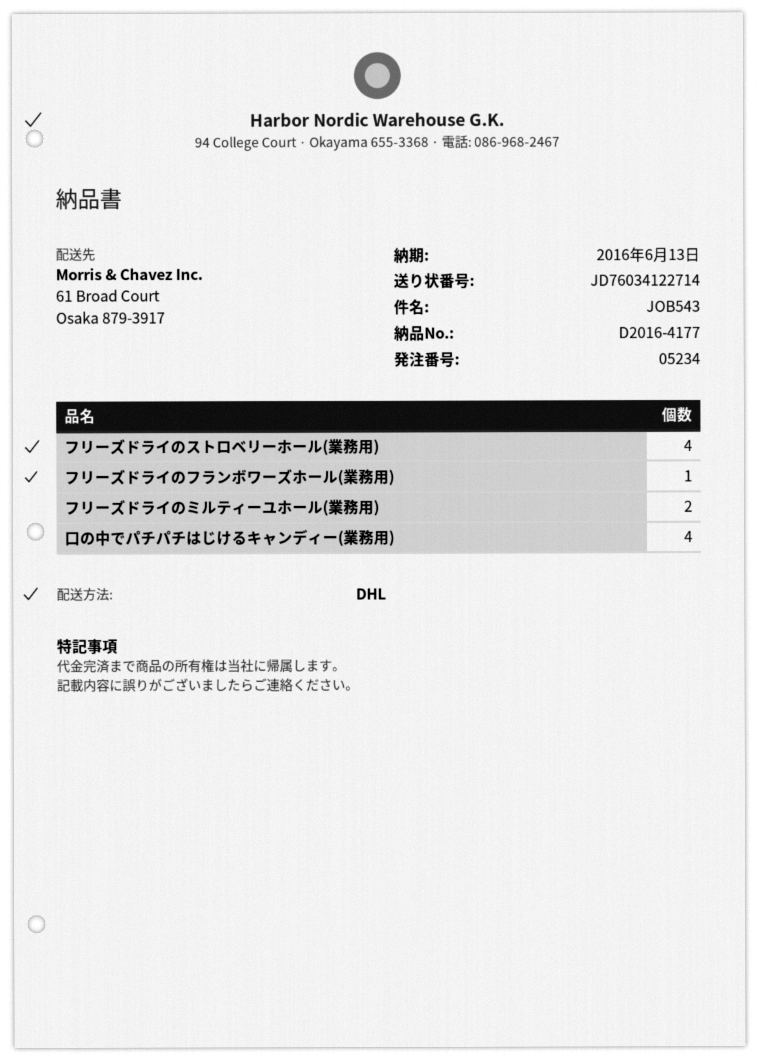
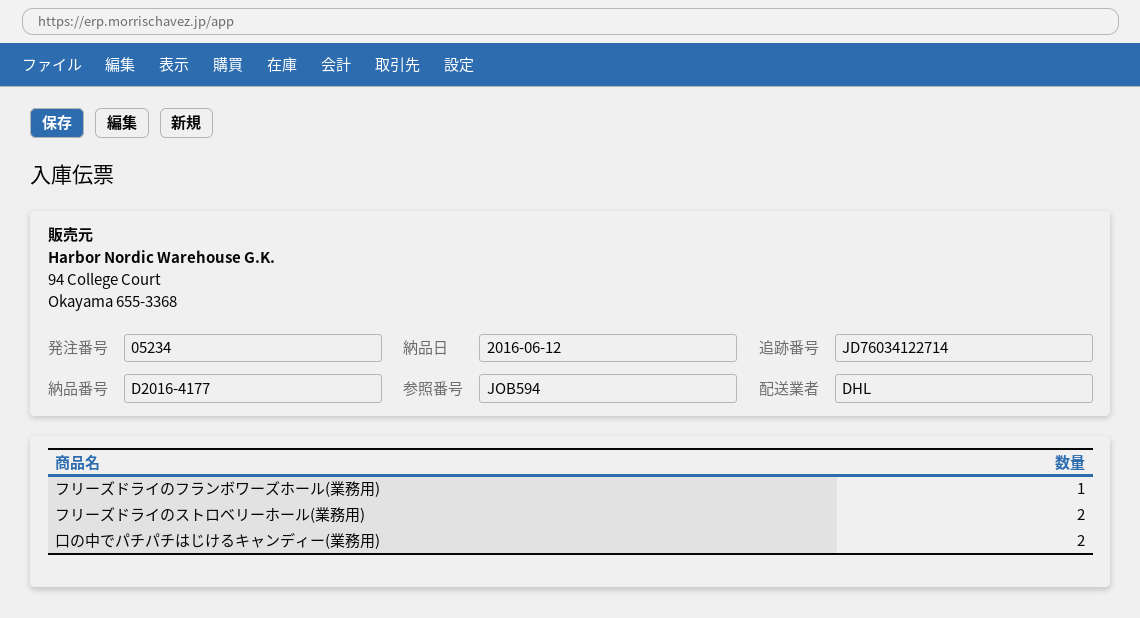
delivery date: 2016-06-13 -> 2016-06-12
reference: JOB543 -> JOB594
フリーズドライのストロベリーホール(業務用): 4 -> 2
フリーズドライのミルティーユホール(業務用): 2 -> none
口の中でパチパチはじけるキャンディー(業務用): 4 -> 2

